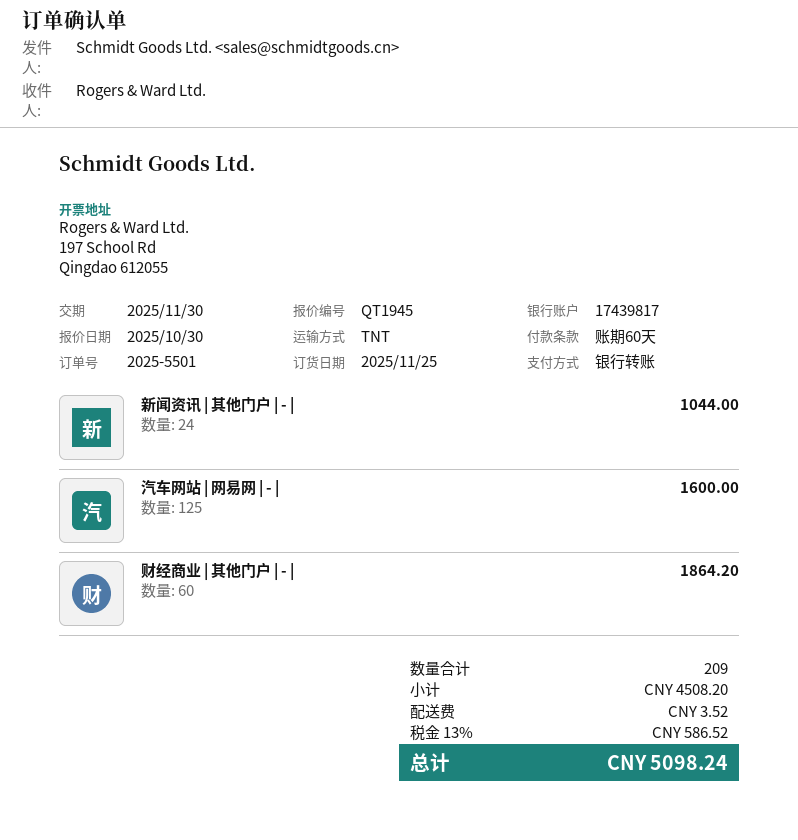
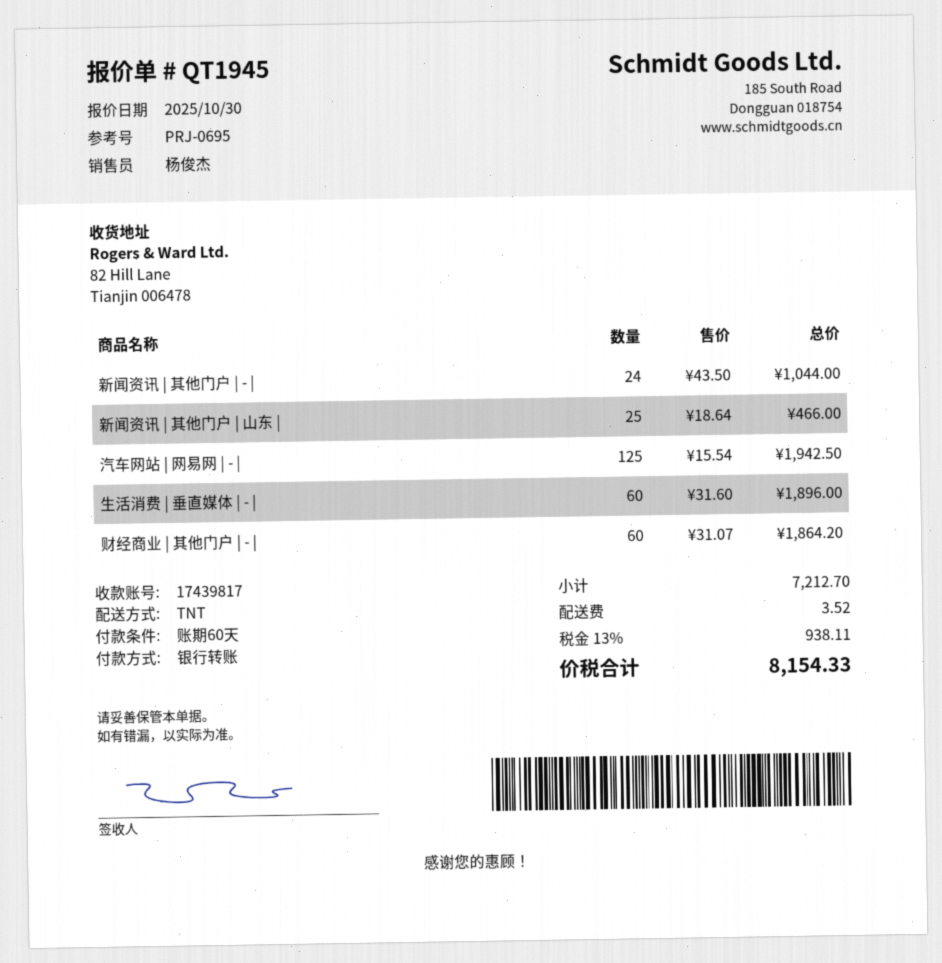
汽车网站 | 网易网 | - |: 125 for 1600.00 -> 125 for 1942.50
新闻资讯 | 其他门户 | 山东 |: none -> 25 for 466.00
生活消费 | 垂直媒体 | - |: none -> 60 for 1896.00
subtotal: 4508.20 -> 7212.70
tax: 13% = 586.52 -> 13% = 938.11
total: 5098.24 -> 8154.33

